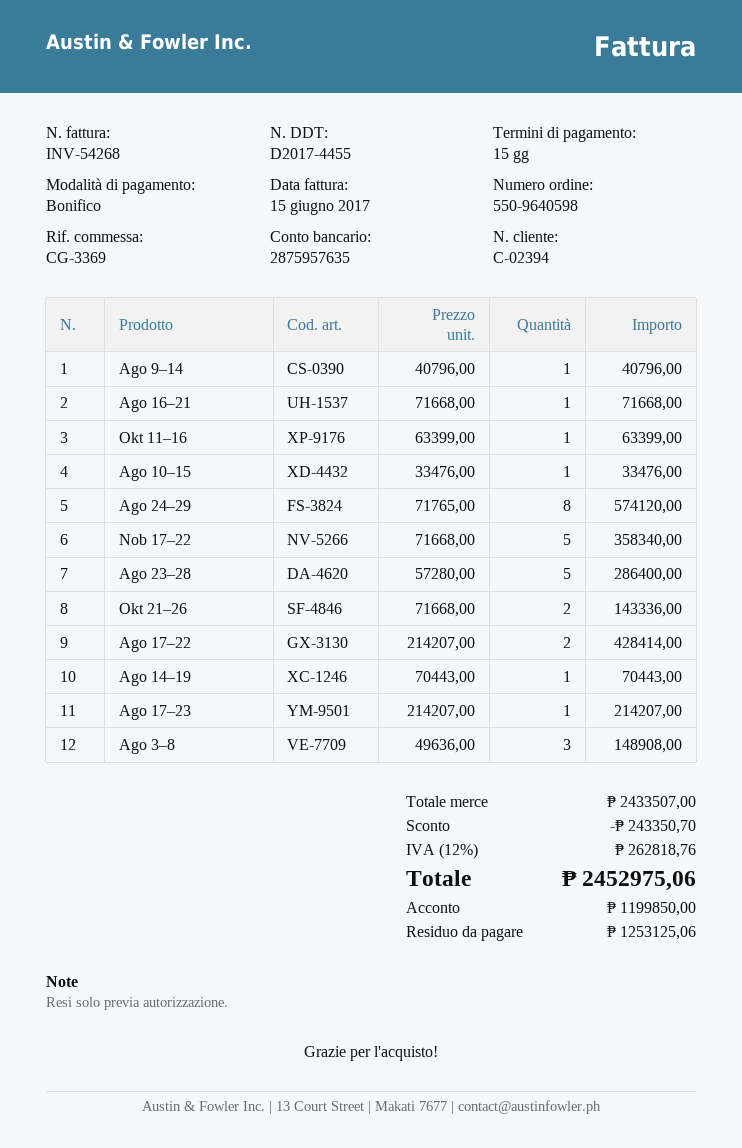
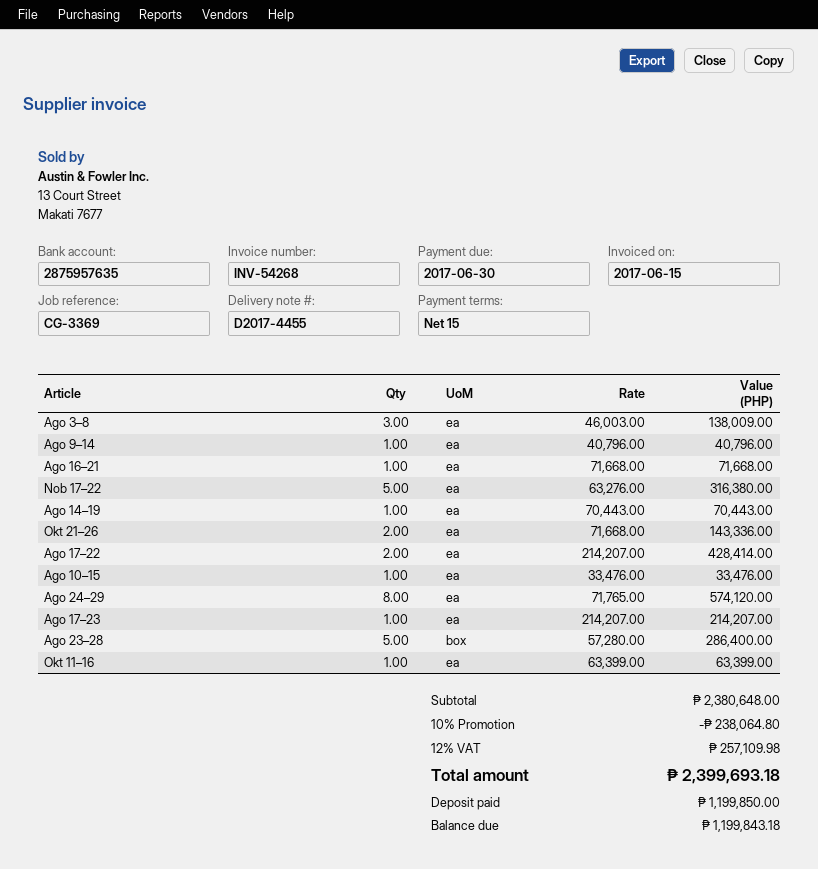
Nob 17–22: 5 x 71668.00 = 358340.00 -> 5 x 63276.00 = 316380.00
Ago 3–8: 3 x 49636.00 = 148908.00 -> 3 x 46003.00 = 138009.00
subtotal: 2433507.00 -> 2380648.00
discount: 243350.70 -> 238064.80
tax: 12% = 262818.76 -> 12% = 257109.98
total: 2452975.06 -> 2399693.18
balance: 1253125.06 -> 1199843.18

